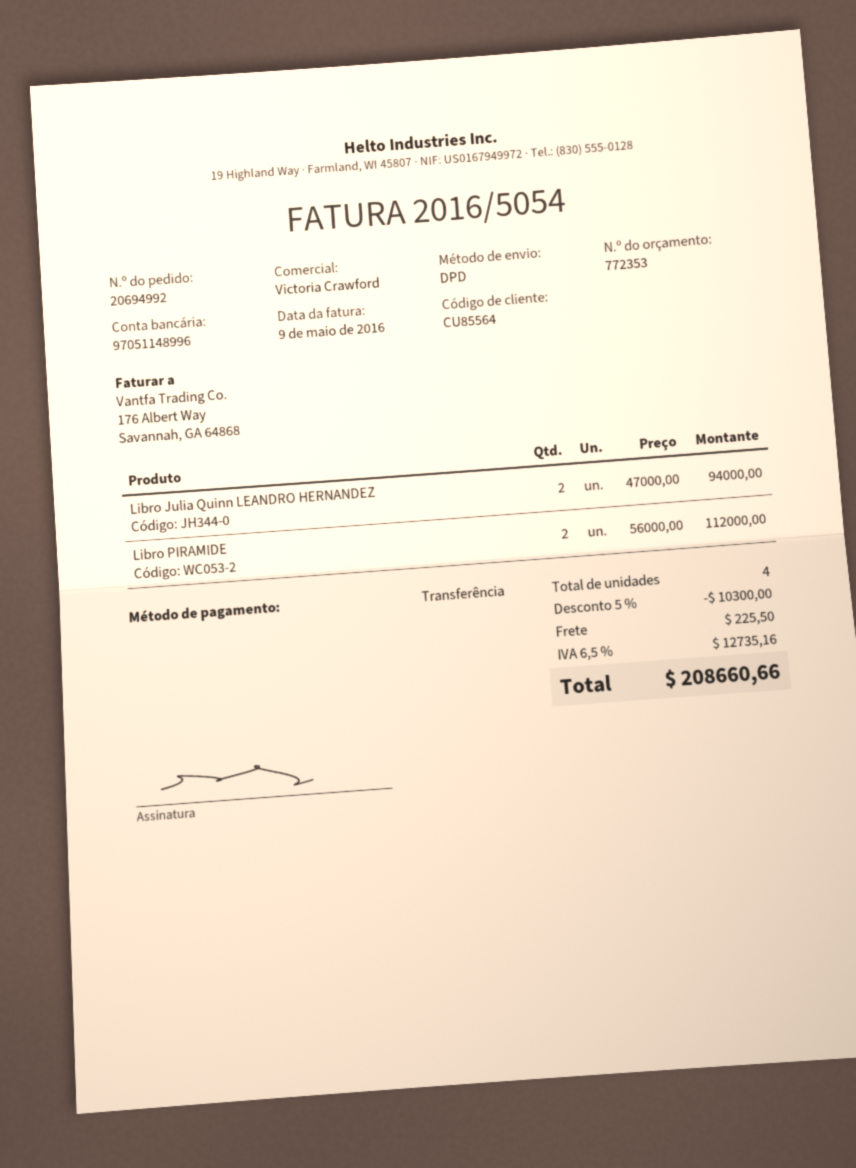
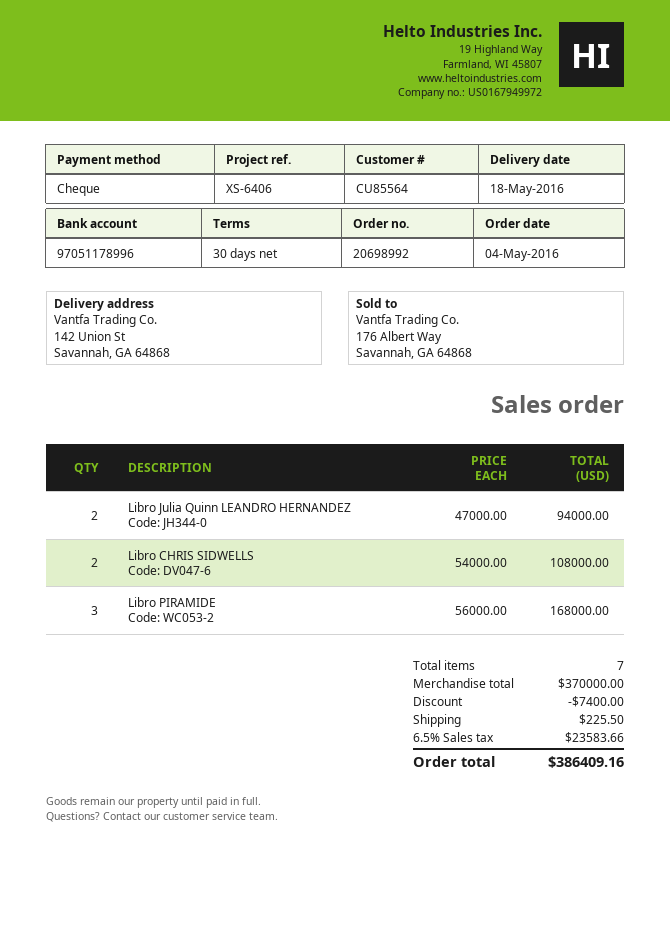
order number: 20694992 -> 20698992
payment method: bank transfer -> cheque
bank account: 97051148996 -> 97051178996
Libro PIRAMIDE: 2 x 56000.00 = 112000.00 -> 3 x 56000.00 = 168000.00
Libro CHRIS SIDWELLS: none -> 2 x 54000.00 = 108000.00
total quantity: 4 -> 7
discount: 10300.00 -> 7400.00
tax: 6.5% = 12735.16 -> 6.5% = 23583.66
total: 208660.66 -> 386409.16

